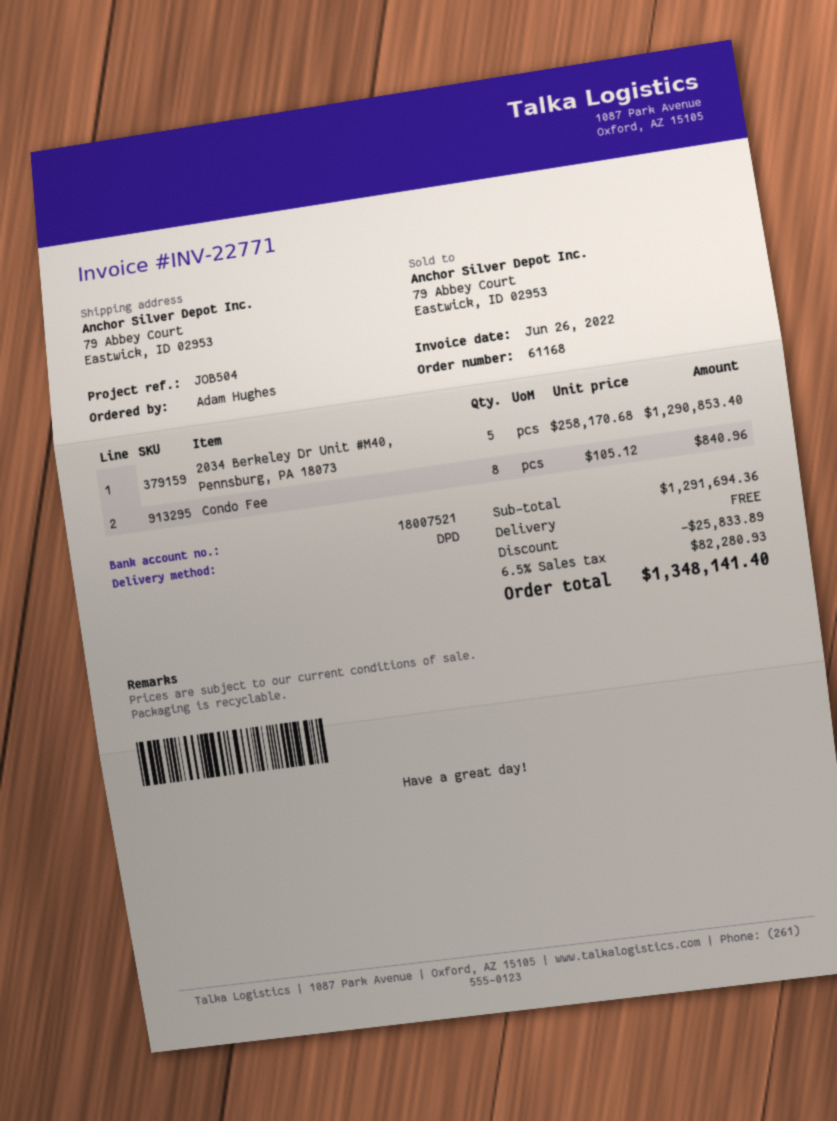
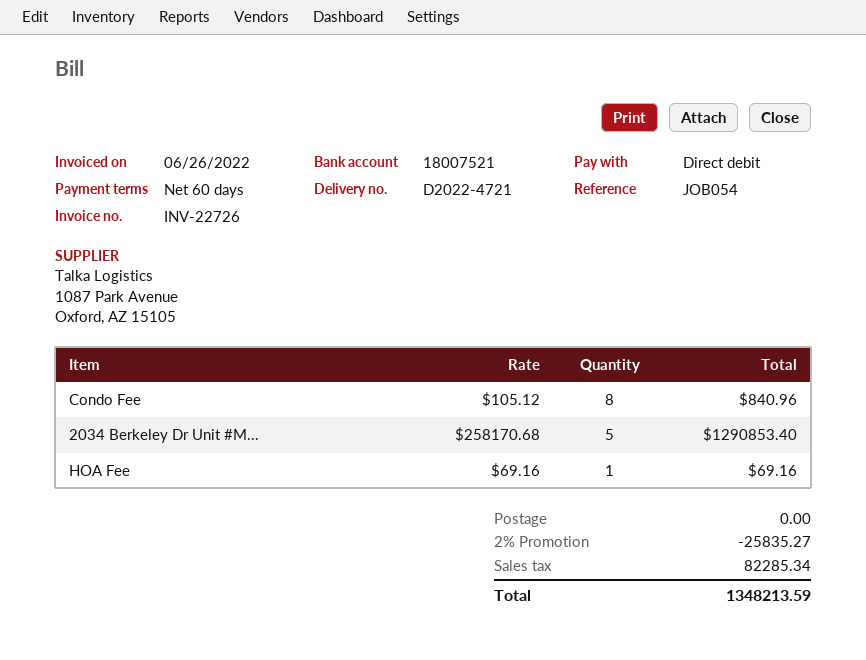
invoice number: INV-22771 -> INV-22726
reference: JOB504 -> JOB054
HOA Fee: none -> 1 x 69.16 = 69.16
discount: 25833.89 -> 25835.27
tax: 82280.93 -> 82285.34
total: 1348141.40 -> 1348213.59

